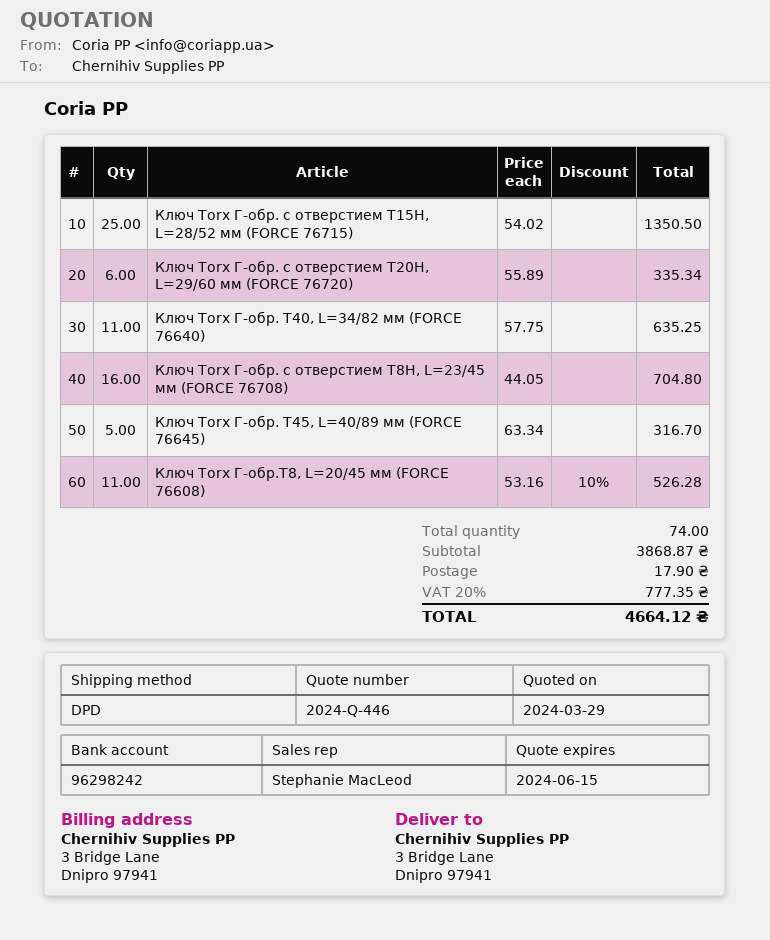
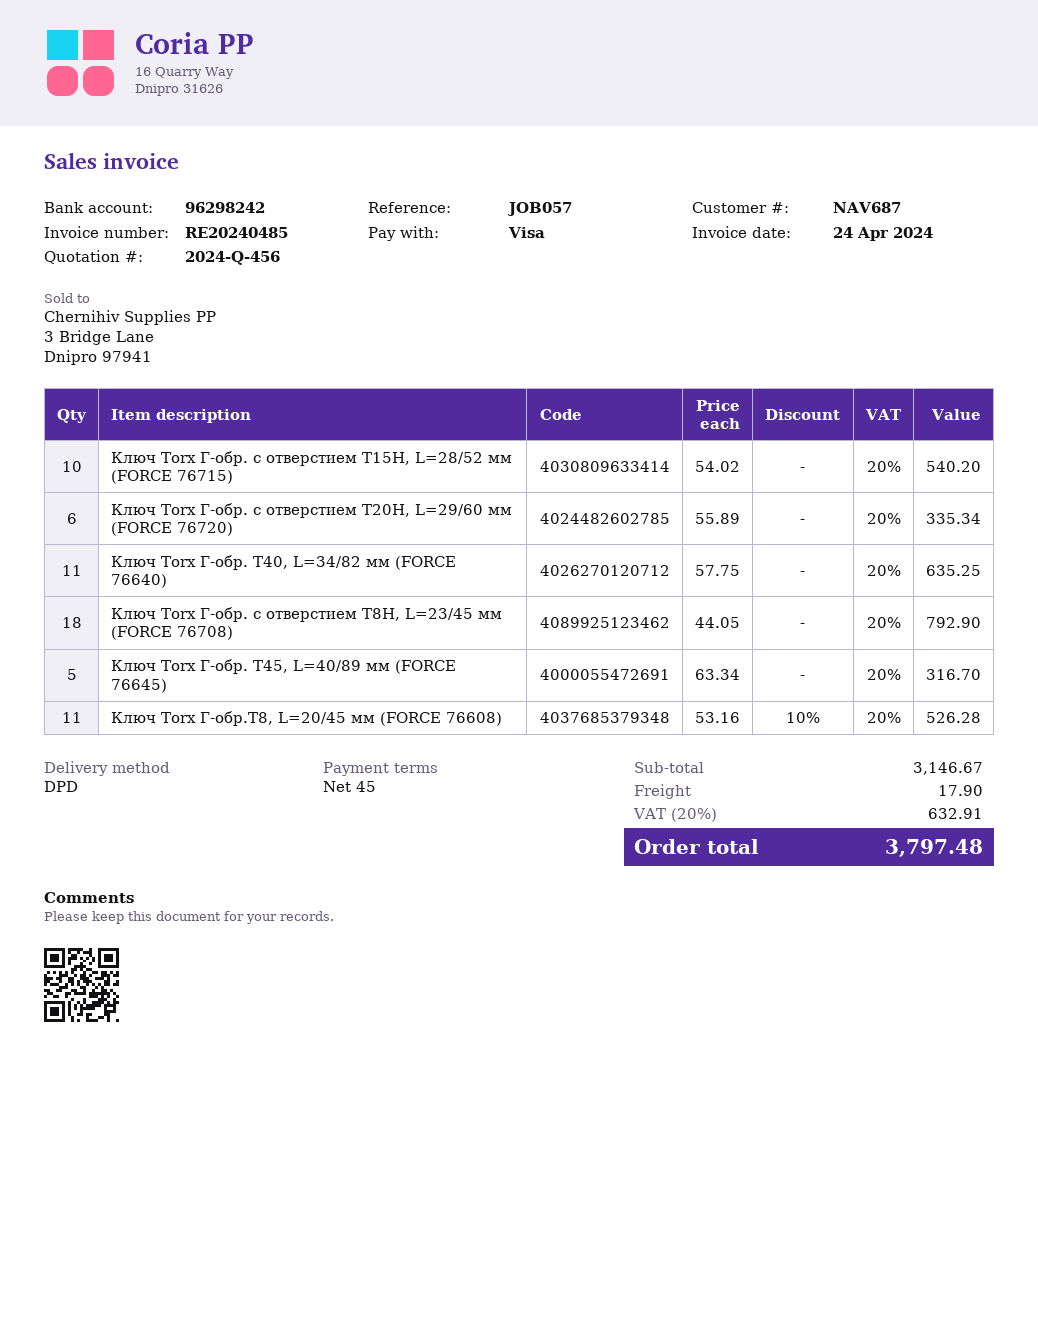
quote number: 2024-Q-446 -> 2024-Q-456
Ключ Torx Г-обр. с отверстием Т15Н, L=28/52 мм (FORCE 76715): 25 x 54.02 = 1350.50 -> 10 x 54.02 = 540.20
Ключ Torx Г-обр. с отверстием Т8Н, L=23/45 мм (FORCE 76708): 16 x 44.05 = 704.80 -> 18 x 44.05 = 792.90
subtotal: 3868.87 -> 3146.67
tax: 20% = 777.35 -> 20% = 632.91
total: 4664.12 -> 3797.48

